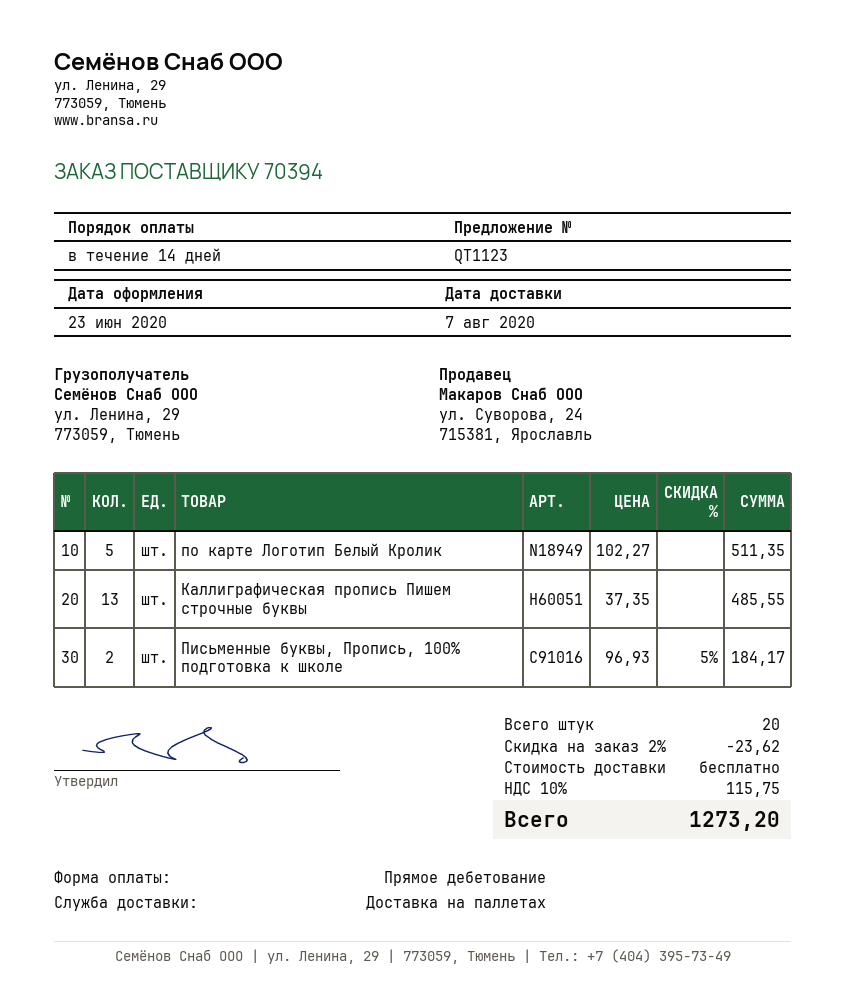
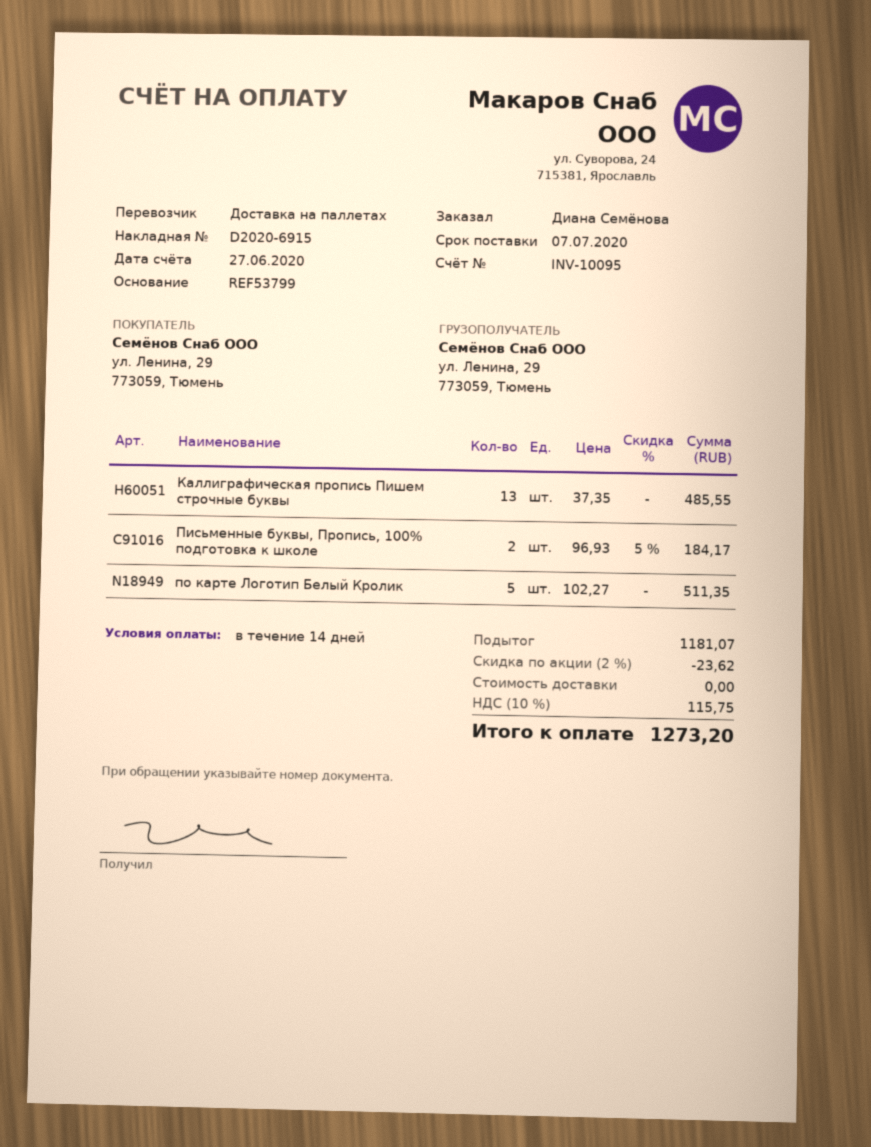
delivery date: 2020-08-07 -> 2020-07-07

